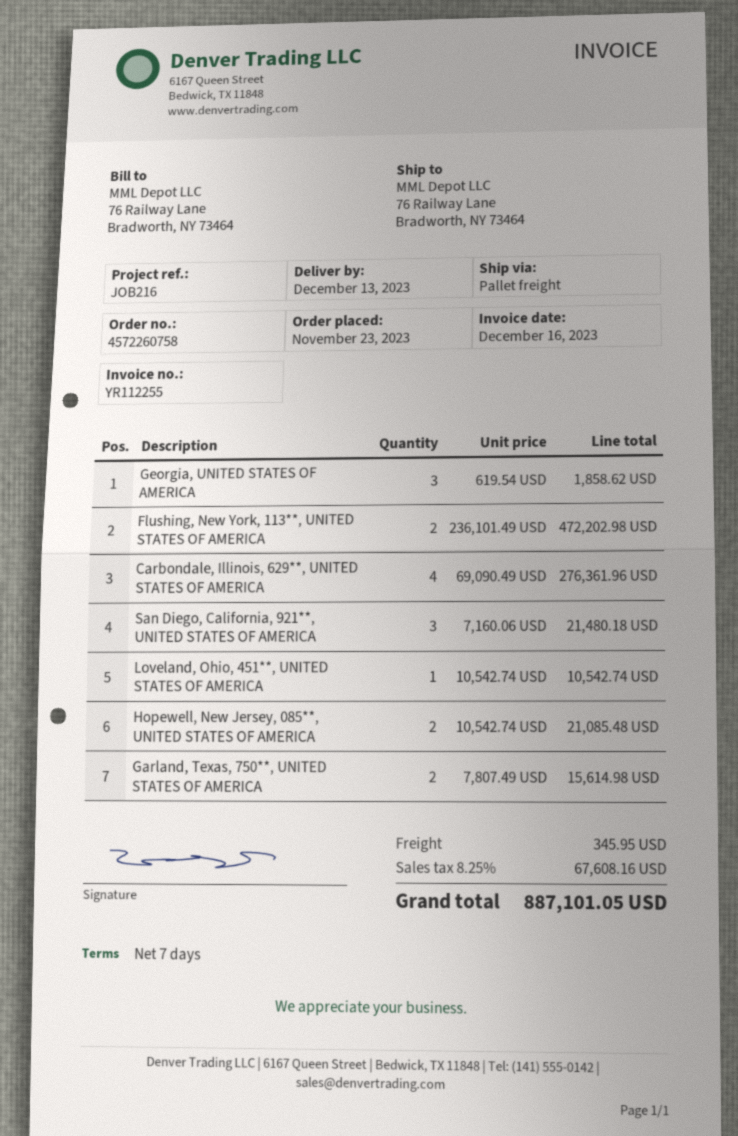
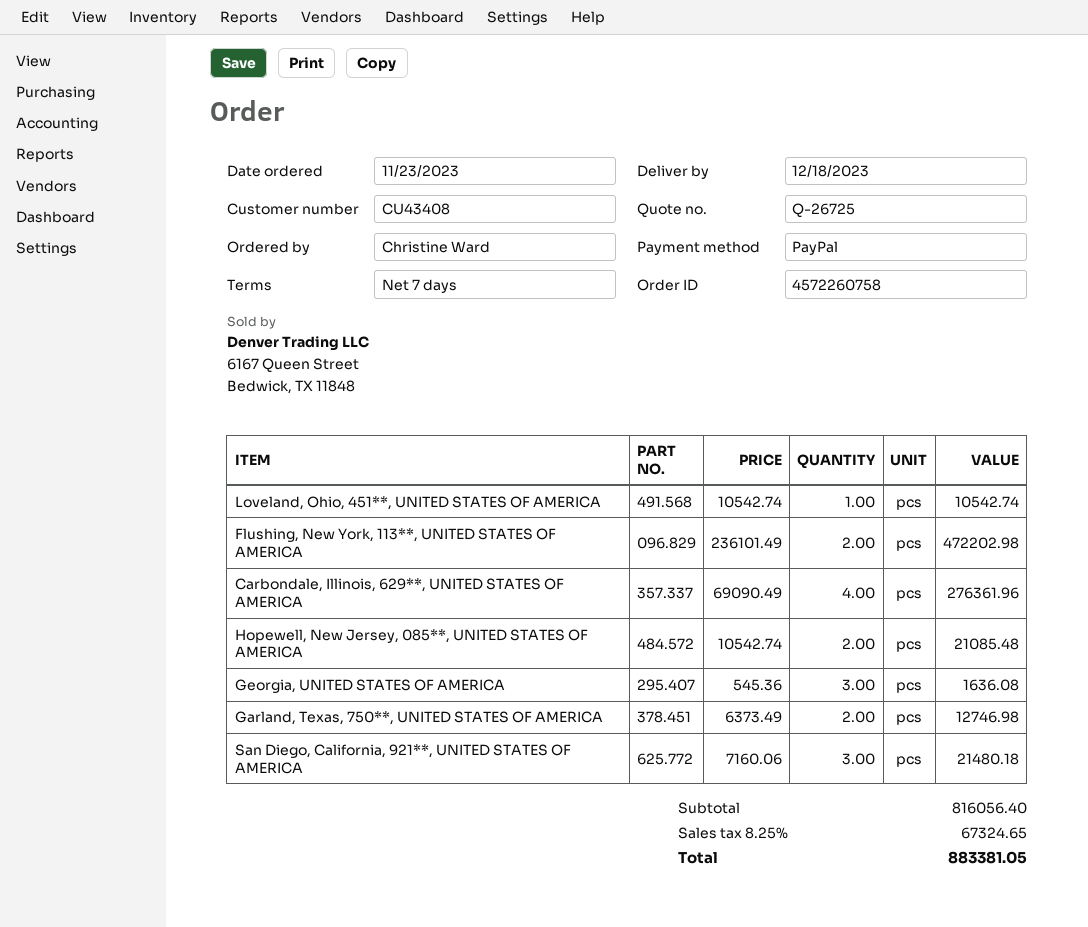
delivery date: 2023-12-13 -> 2023-12-18
Georgia, UNITED STATES OF AMERICA: 3 x 619.54 = 1858.62 -> 3 x 545.36 = 1636.08
Garland, Texas, 750**, UNITED STATES OF AMERICA: 2 x 7807.49 = 15614.98 -> 2 x 6373.49 = 12746.98
shipping: 345.95 -> none
tax: 8.25% = 67608.16 -> 8.25% = 67324.65
total: 887101.05 -> 883381.05

